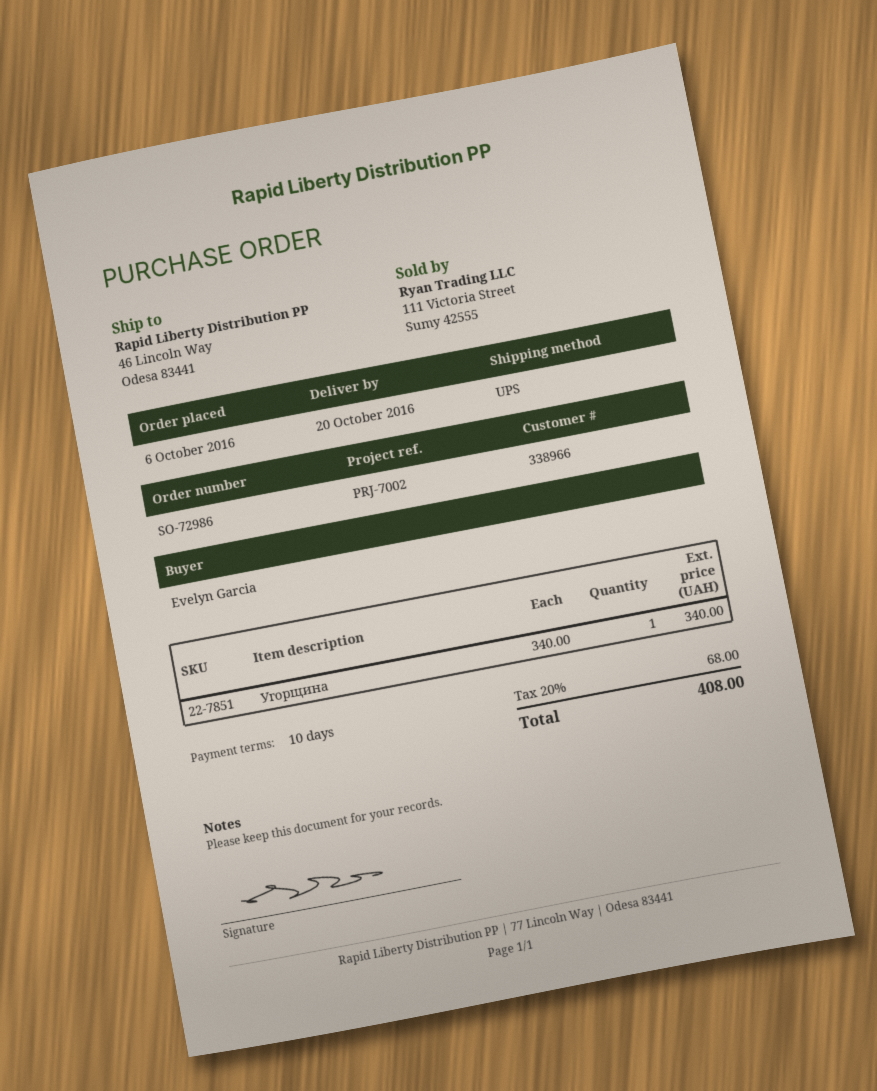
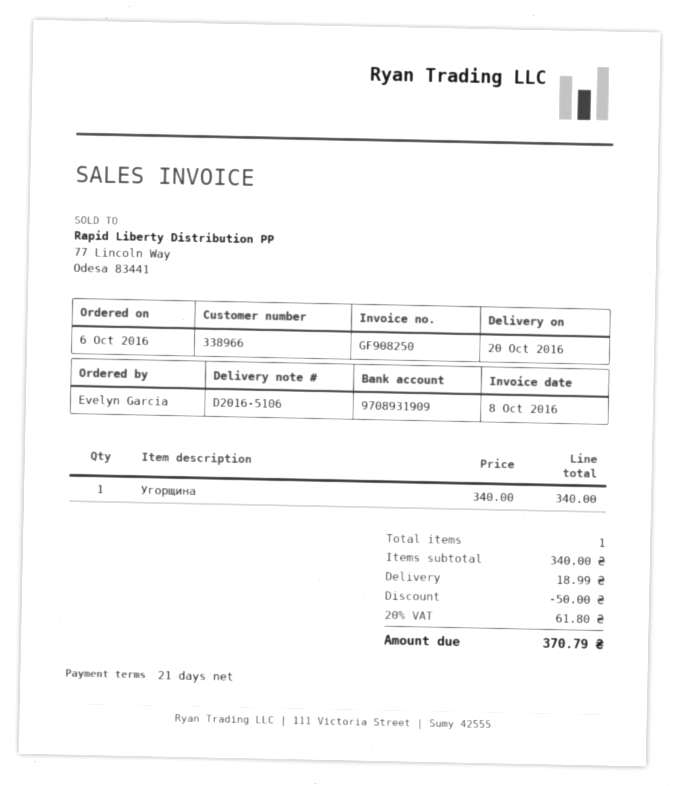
payment terms: 10 days -> 21 days
discount: none -> 50.00
shipping: none -> 18.99
tax: 20% = 68.00 -> 20% = 61.80
total: 408.00 -> 370.79

